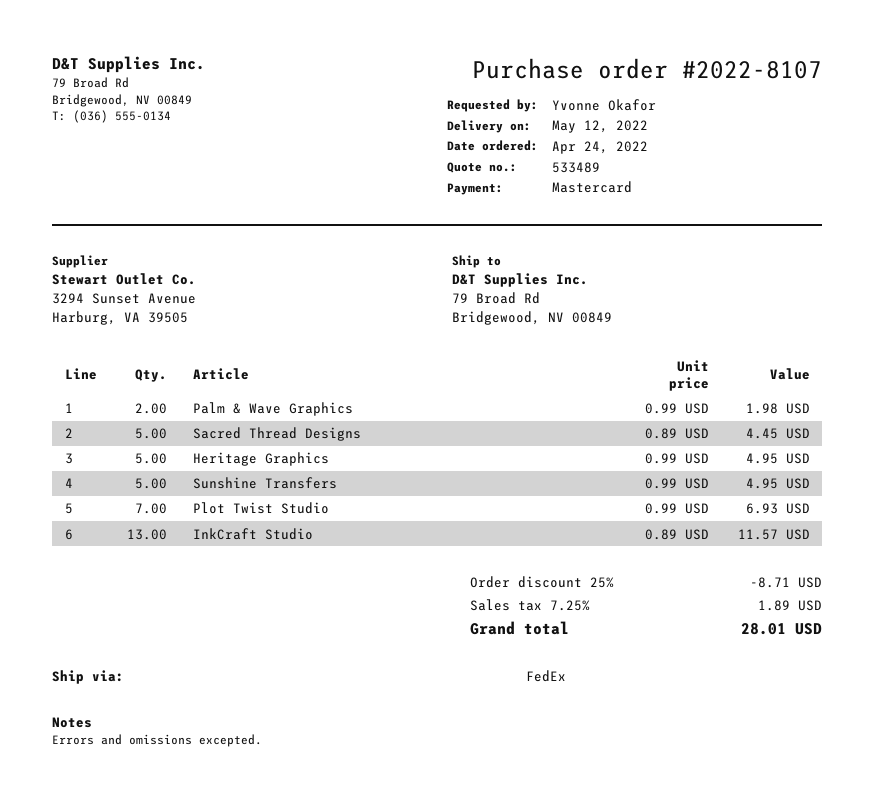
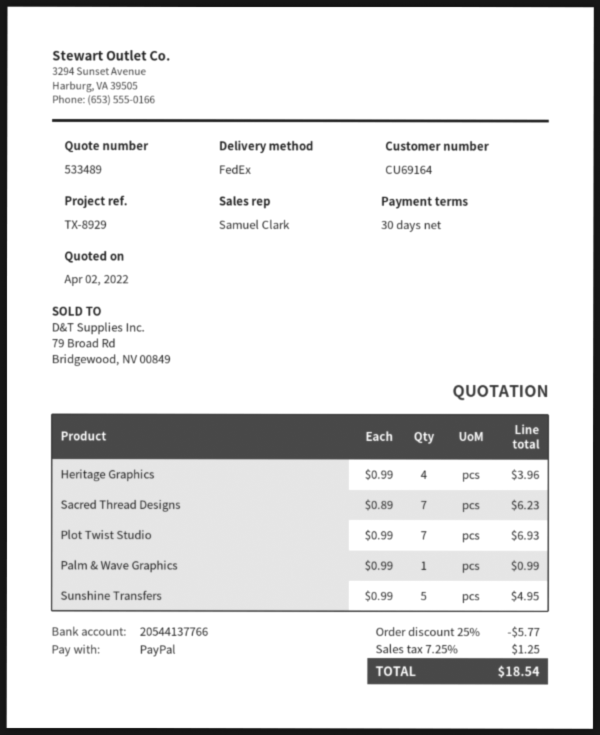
payment method: Mastercard -> PayPal
Palm & Wave Graphics: 2 x 0.99 = 1.98 -> 1 x 0.99 = 0.99
Sacred Thread Designs: 5 x 0.89 = 4.45 -> 7 x 0.89 = 6.23
Heritage Graphics: 5 x 0.99 = 4.95 -> 4 x 0.99 = 3.96
InkCraft Studio: 13 x 0.89 = 11.57 -> none
discount: 25% = 8.71 -> 25% = 5.77
tax: 7.25% = 1.89 -> 7.25% = 1.25
total: 28.01 -> 18.54

